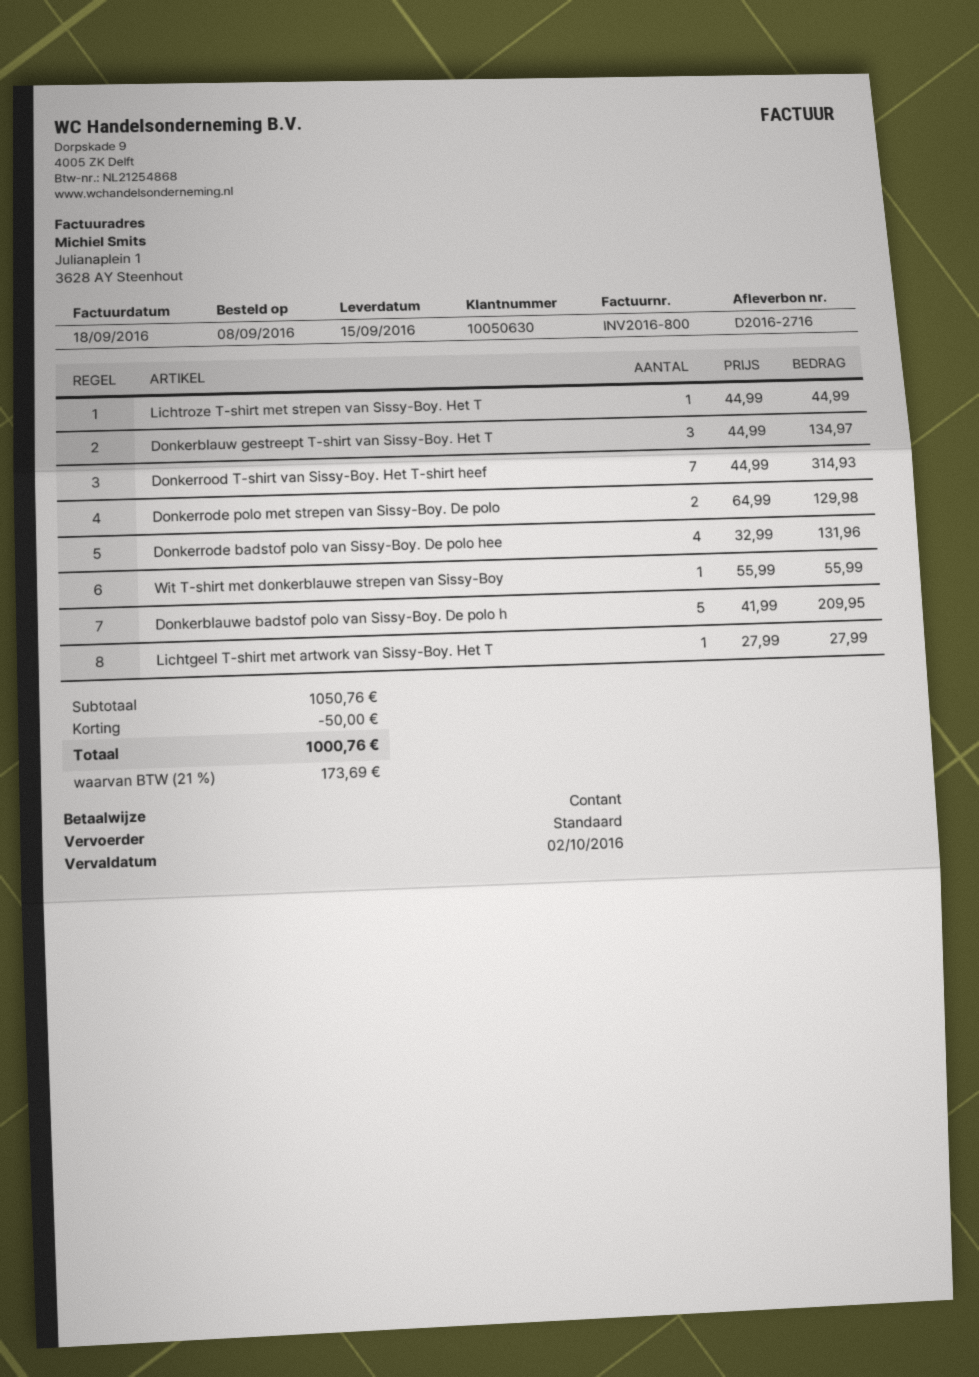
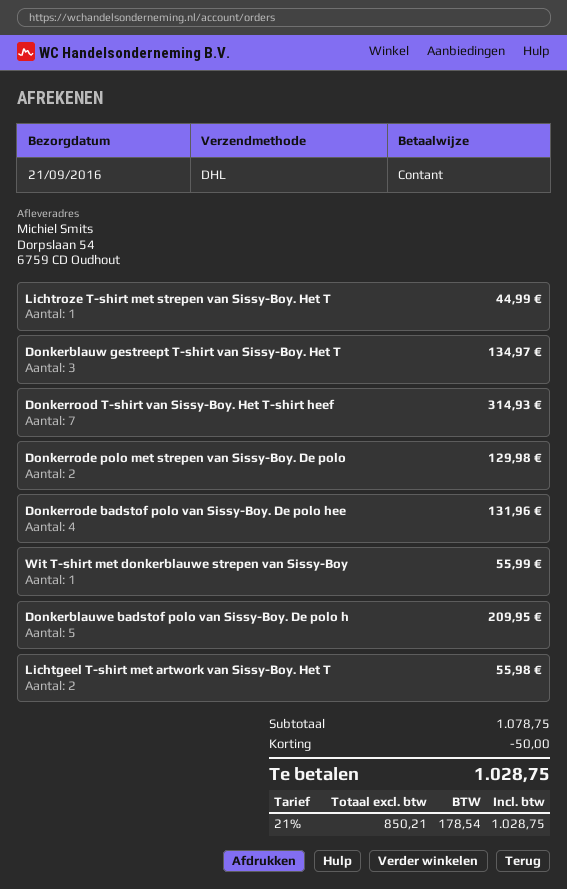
delivery date: 2016-09-15 -> 2016-09-21
shipping method: standard -> DHL
Lichtgeel T-shirt met artwork van Sissy-Boy. Het T: 1 for 27.99 -> 2 for 55.98
subtotal: 1050.76 -> 1078.75
tax: 21% = 173.69 -> 21% = 178.54
total: 1000.76 -> 1028.75

